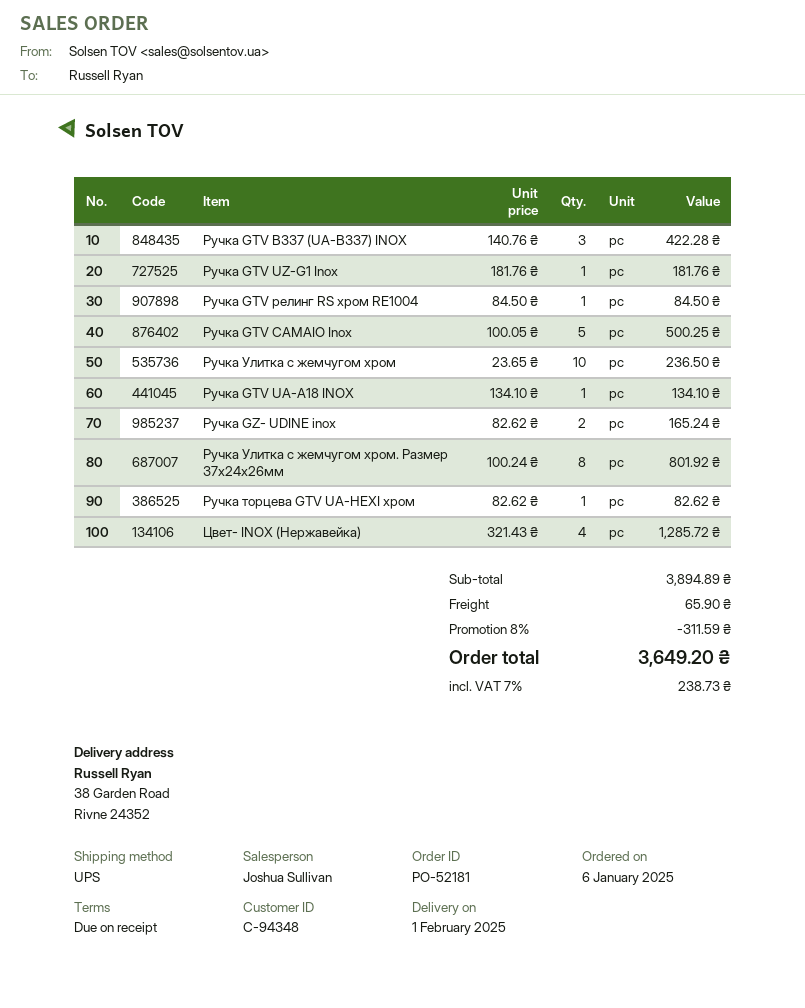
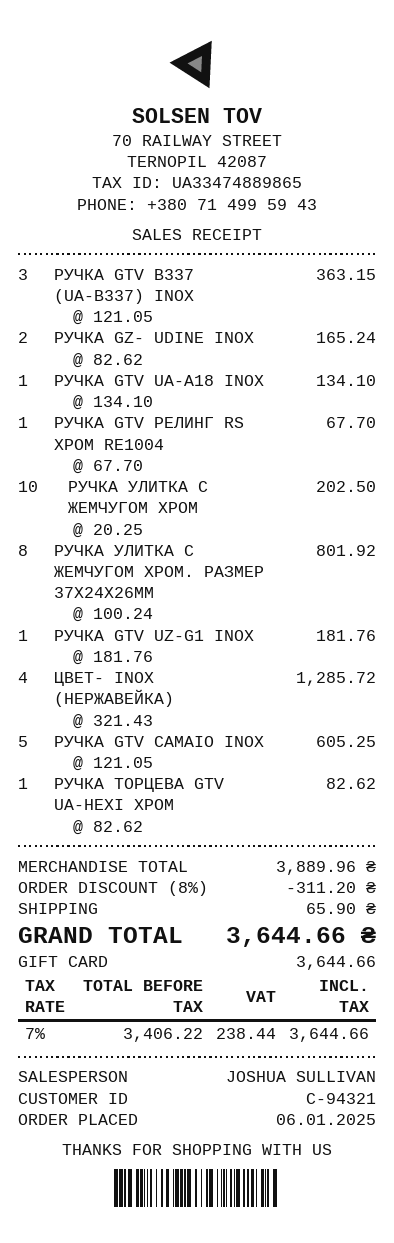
customer number: C-94348 -> C-94321
Ручка GTV B337 (UA-B337) INOX: 3 x 140.76 = 422.28 -> 3 x 121.05 = 363.15
Ручка GTV релинг RS хром RE1004: 1 x 84.50 = 84.50 -> 1 x 67.70 = 67.70
Ручка GTV CAMAIO Inox: 5 x 100.05 = 500.25 -> 5 x 121.05 = 605.25
Ручка Улитка с жемчугом хром: 10 x 23.65 = 236.50 -> 10 x 20.25 = 202.50
subtotal: 3894.89 -> 3889.96
discount: 8% = 311.59 -> 8% = 311.20
tax: 7% = 238.73 -> 7% = 238.44
total: 3649.20 -> 3644.66

